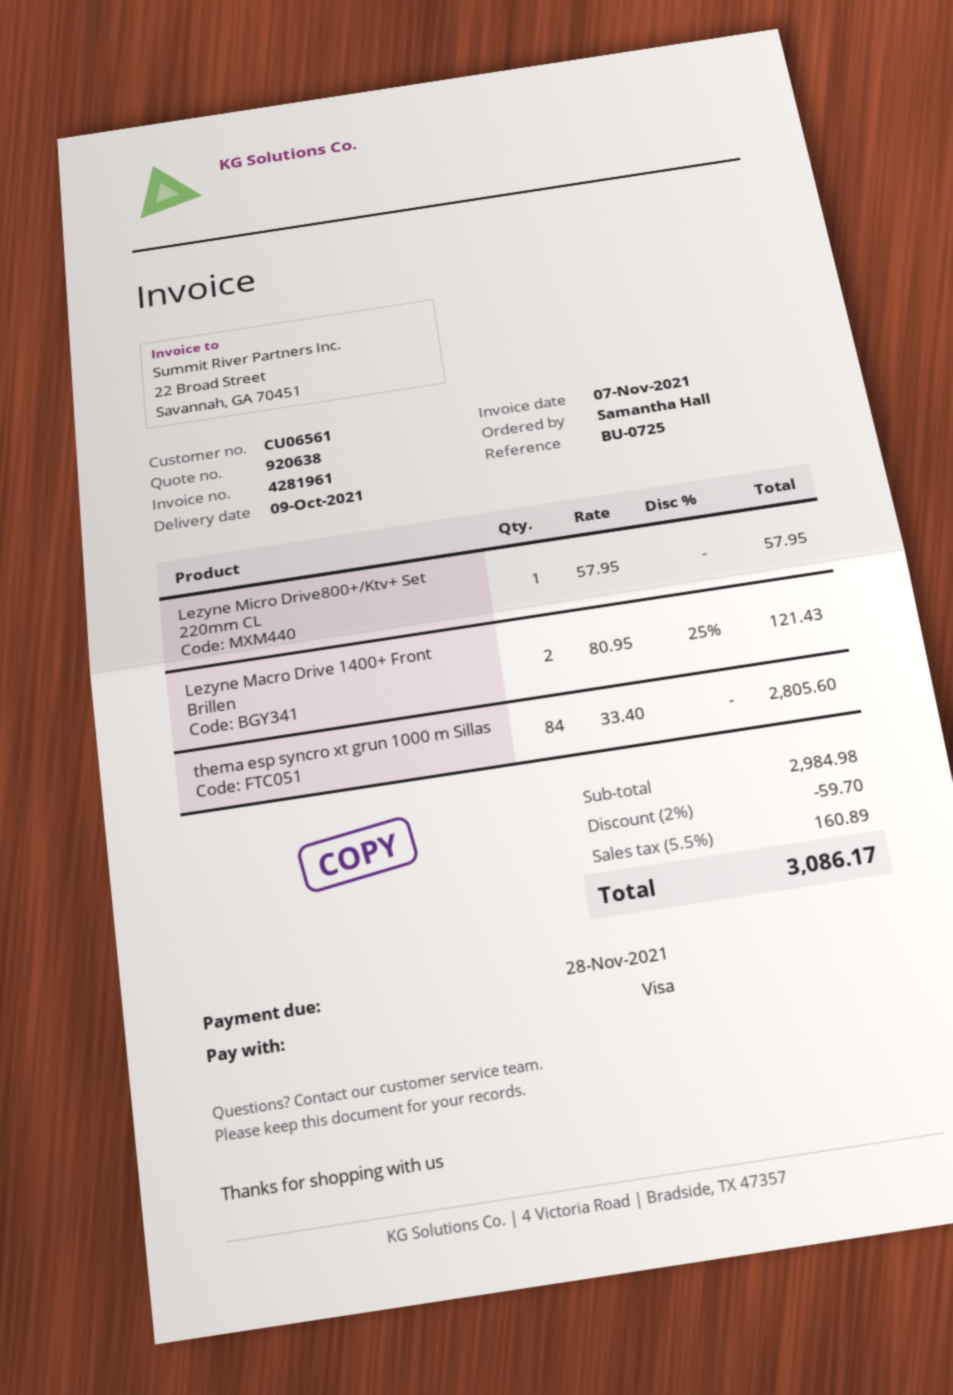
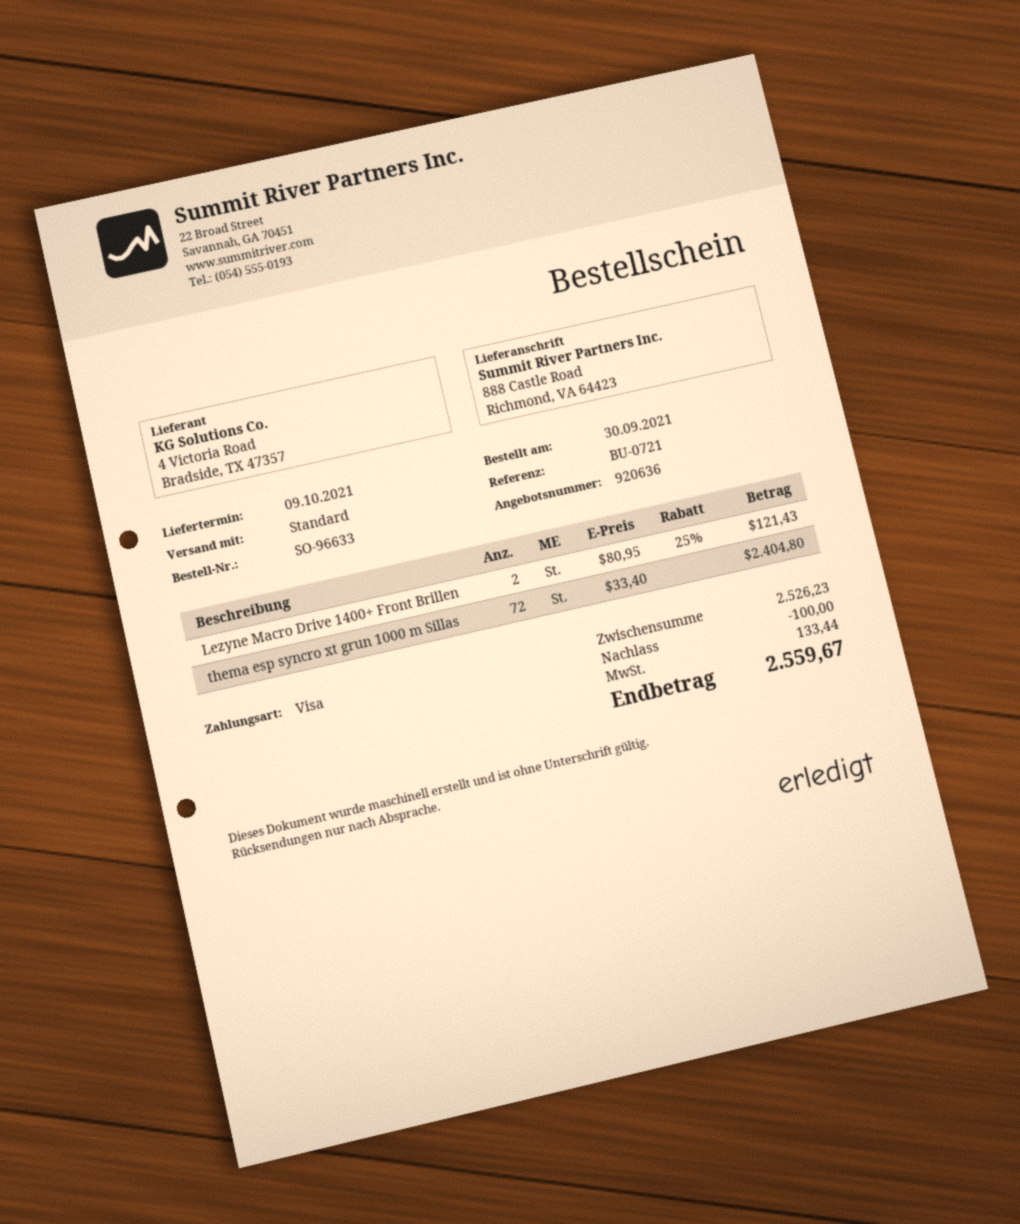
quote number: 920638 -> 920636
reference: BU-0725 -> BU-0721
Lezyne Micro Drive800+/Ktv+ Set 220mm CL: 1 x 57.95 = 57.95 -> none
thema esp syncro xt grun 1000 m Sillas: 84 x 33.40 = 2805.60 -> 72 x 33.40 = 2404.80
subtotal: 2984.98 -> 2526.23
discount: 59.70 -> 100.00
tax: 160.89 -> 133.44
total: 3086.17 -> 2559.67

